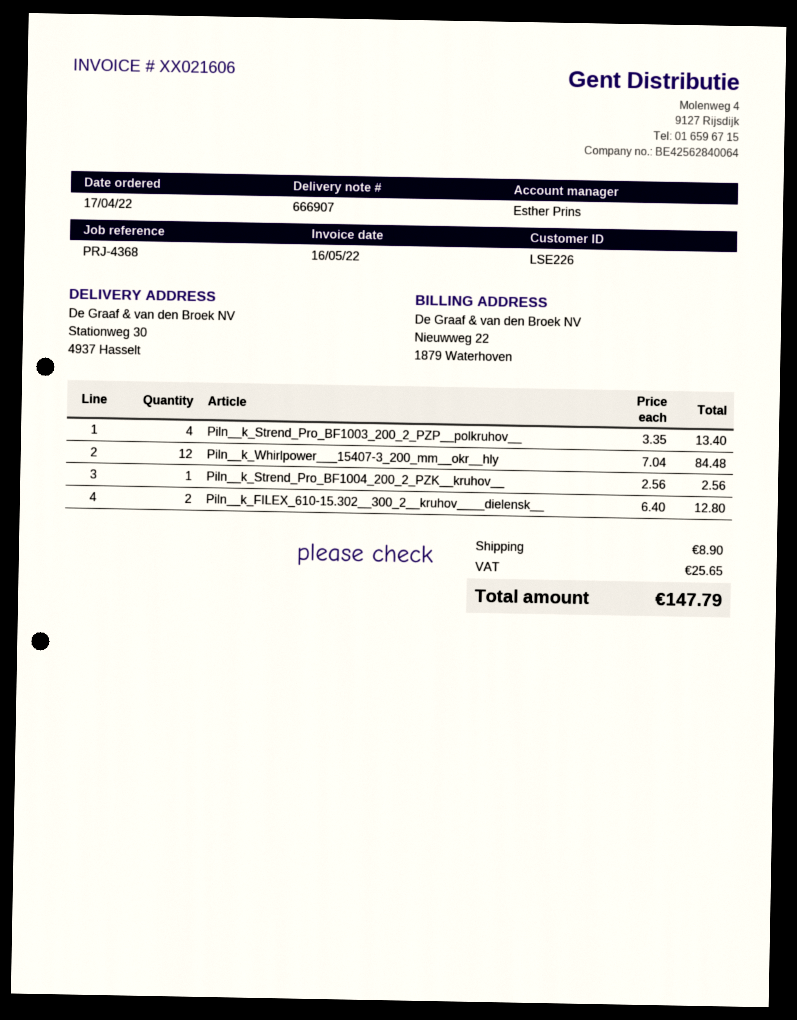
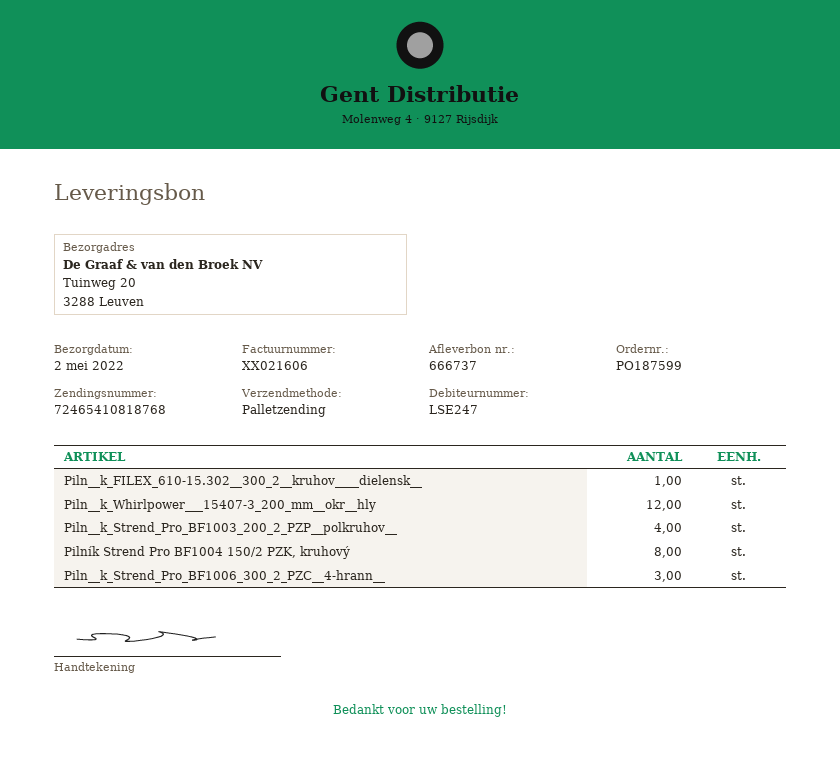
delivery note number: 666907 -> 666737
customer number: LSE226 -> LSE247
ship to: Stationweg 30, 4937 Hasselt -> Tuinweg 20, 3288 Leuven
Piln__k_Strend_Pro_BF1004_200_2_PZK__kruhov__: 1 -> none
Piln__k_FILEX_610-15.302__300_2__kruhov____dielensk__: 2 -> 1
Pilník Strend Pro BF1004 150/2 PZK, kruhový: none -> 8
Piln__k_Strend_Pro_BF1006_300_2_PZC__4-hrann__: none -> 3

